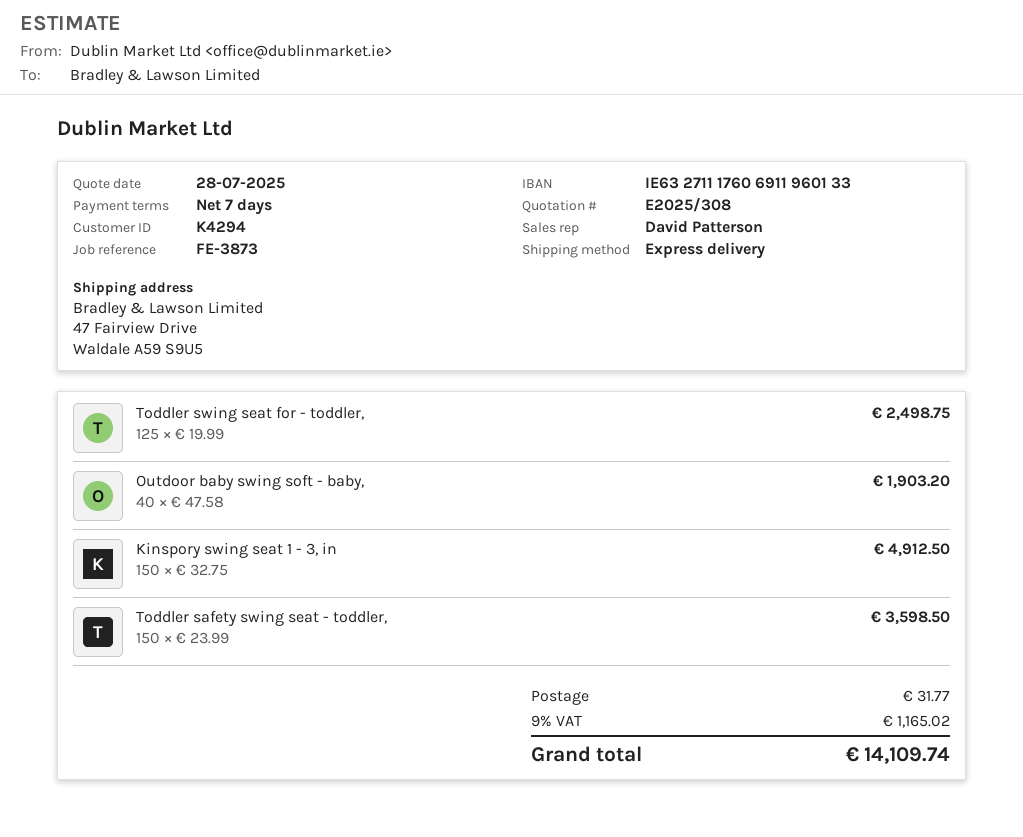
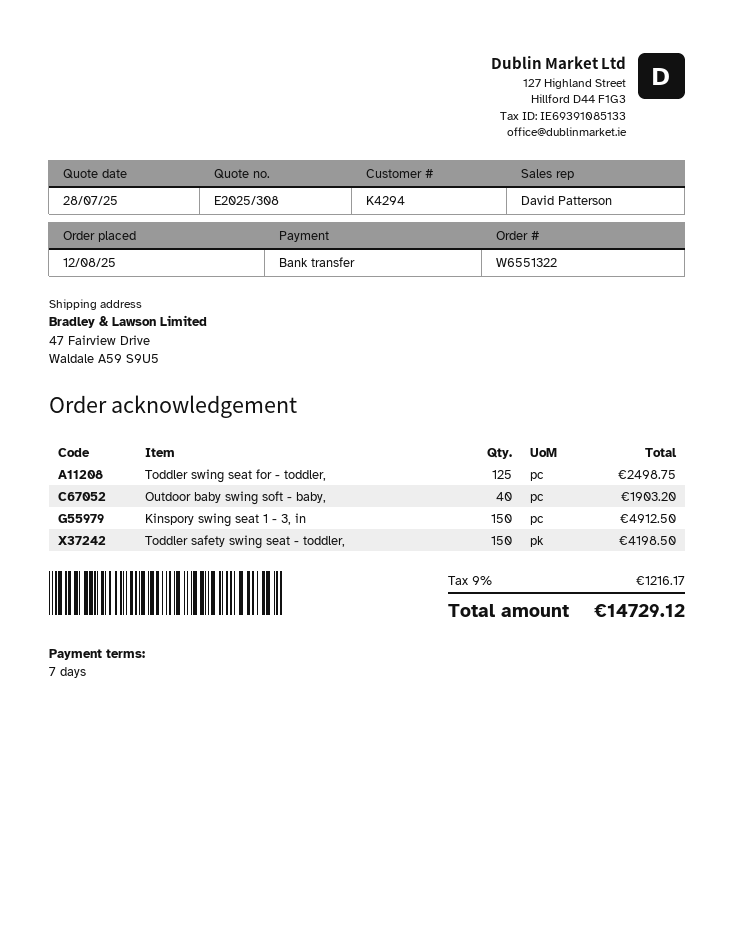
Toddler safety swing seat - toddler,: 150 for 3598.50 -> 150 for 4198.50
shipping: 31.77 -> none
tax: 9% = 1165.02 -> 9% = 1216.17
total: 14109.74 -> 14729.12

